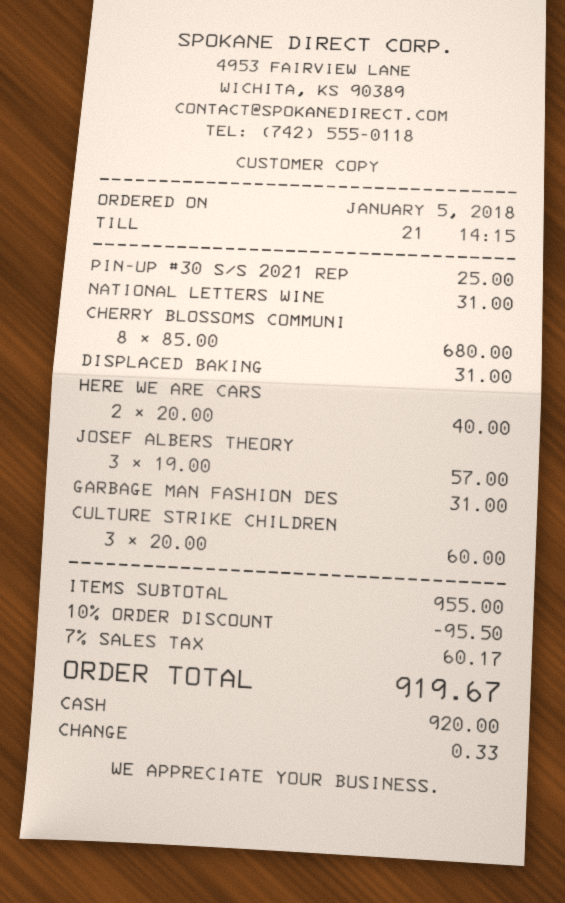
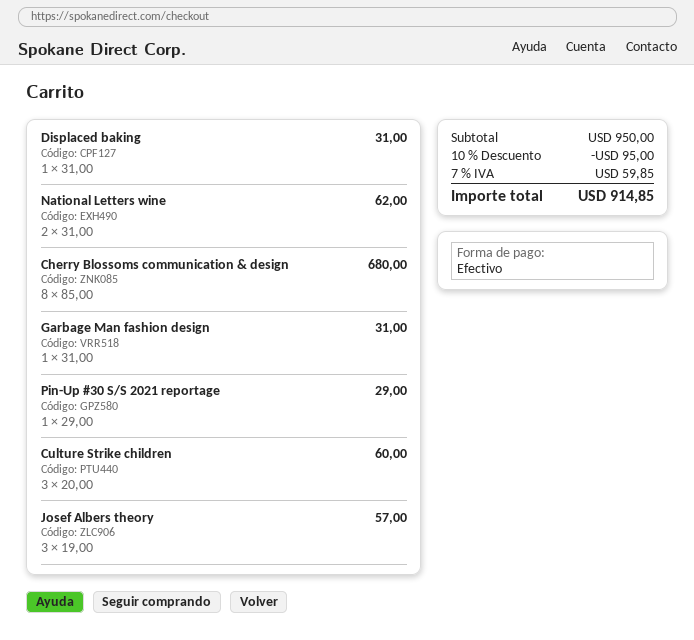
PIN-UP #30 S/S 2021 REP: 1 x 25.00 = 25.00 -> 1 x 29.00 = 29.00
NATIONAL LETTERS WINE: 1 x 31.00 = 31.00 -> 2 x 31.00 = 62.00
HERE WE ARE CARS: 2 x 20.00 = 40.00 -> none
subtotal: 955.00 -> 950.00
discount: 10% = 95.50 -> 10% = 95.00
tax: 7% = 60.17 -> 7% = 59.85
total: 919.67 -> 914.85

